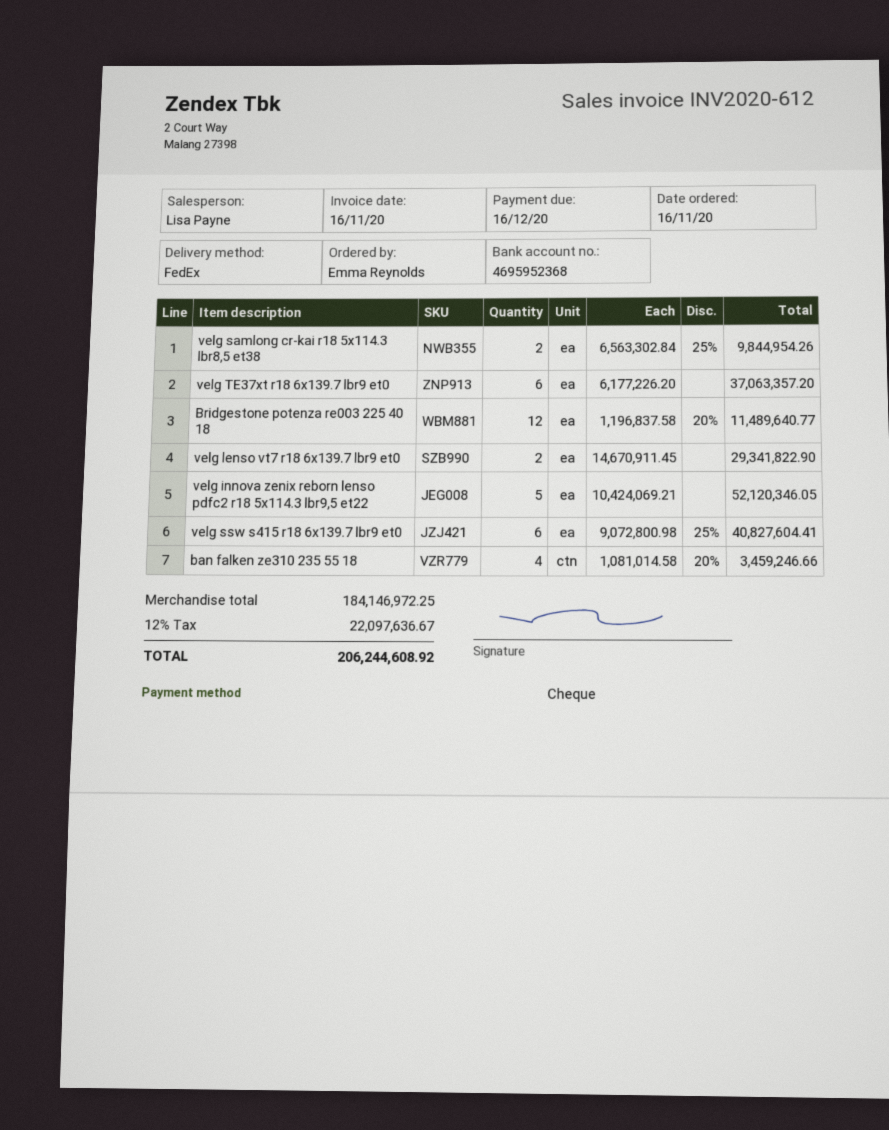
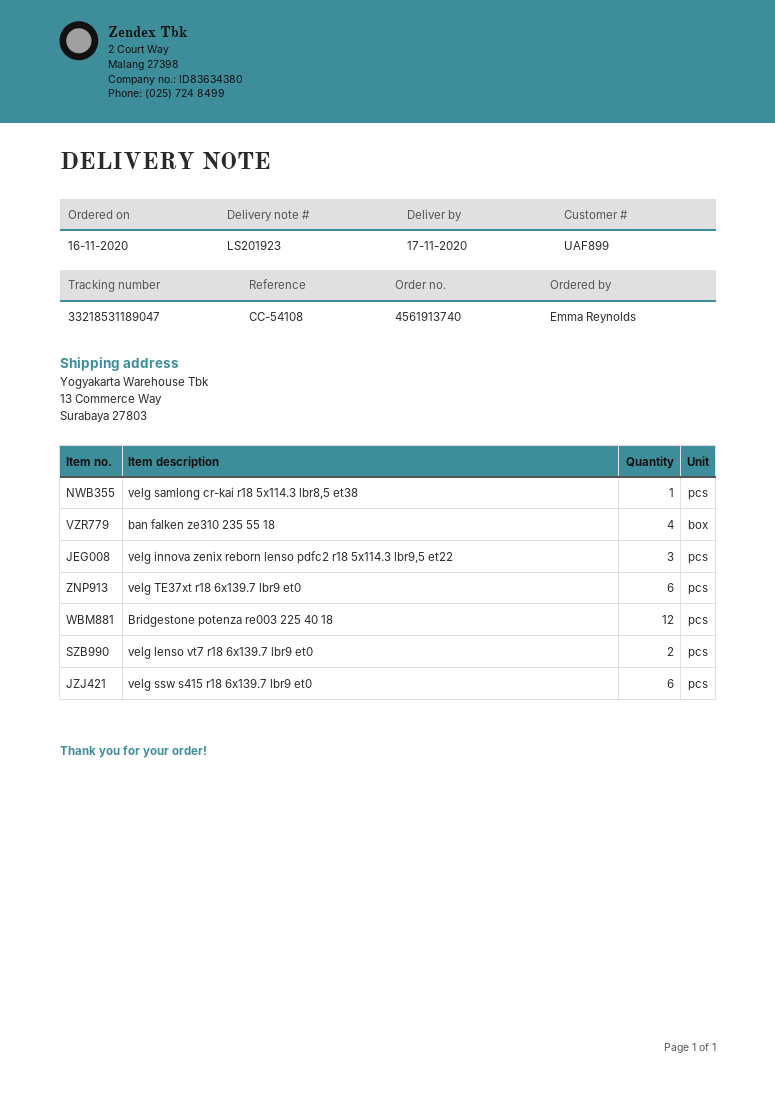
velg samlong cr-kai r18 5x114.3 lbr8,5 et38: 2 -> 1
velg innova zenix reborn lenso pdfc2 r18 5x114.3 lbr9,5 et22: 5 -> 3

